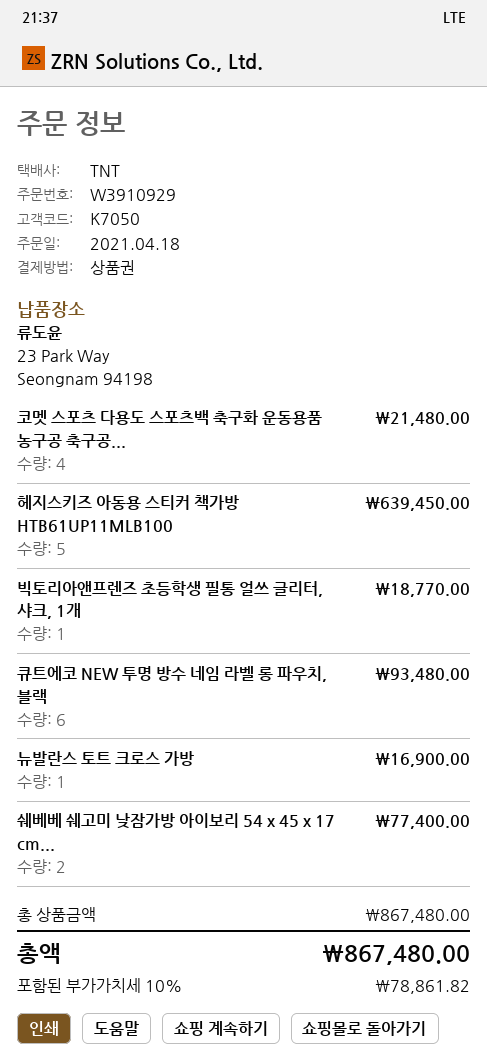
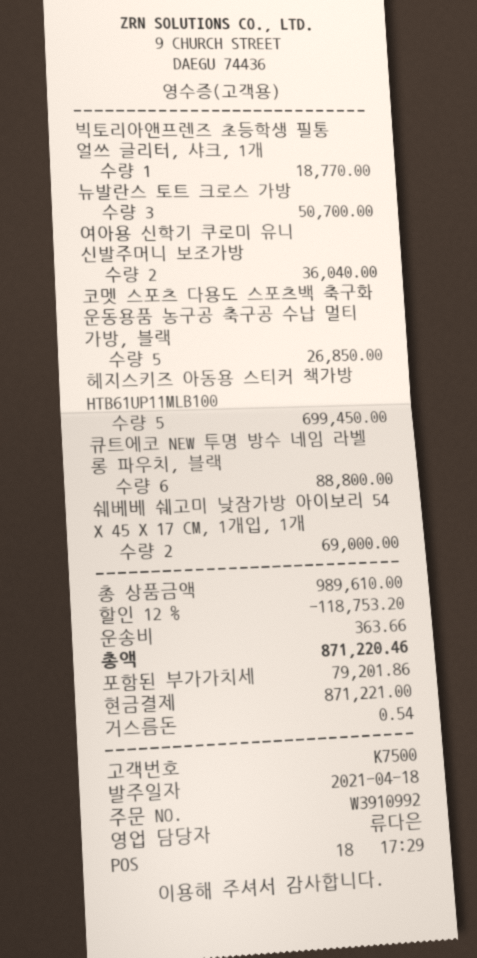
order number: W3910929 -> W3910992
customer number: K7050 -> K7500
payment method: gift card -> cash
코멧 스포츠 다용도 스포츠백 축구화 운동용품 농구공 축구공...: 4 for 21480.00 -> 5 for 26850.00
헤지스키즈 아동용 스티커 책가방 HTB61UP11MLB100: 5 for 639450.00 -> 5 for 699450.00
큐트에코 NEW 투명 방수 네임 라벨 롱 파우치, 블랙: 6 for 93480.00 -> 6 for 88800.00
뉴발란스 토트 크로스 가방: 1 for 16900.00 -> 3 for 50700.00
쉐베베 쉐고미 낮잠가방 아이보리 54 x 45 x 17 cm...: 2 for 77400.00 -> 2 for 69000.00
여아용 신학기 쿠로미 유니 신발주머니 보조가방: none -> 2 for 36040.00
subtotal: 867480.00 -> 989610.00
discount: none -> 12% = 118753.20
shipping: none -> 363.66
tax: 78861.82 -> 79201.86
total: 867480.00 -> 871220.46

